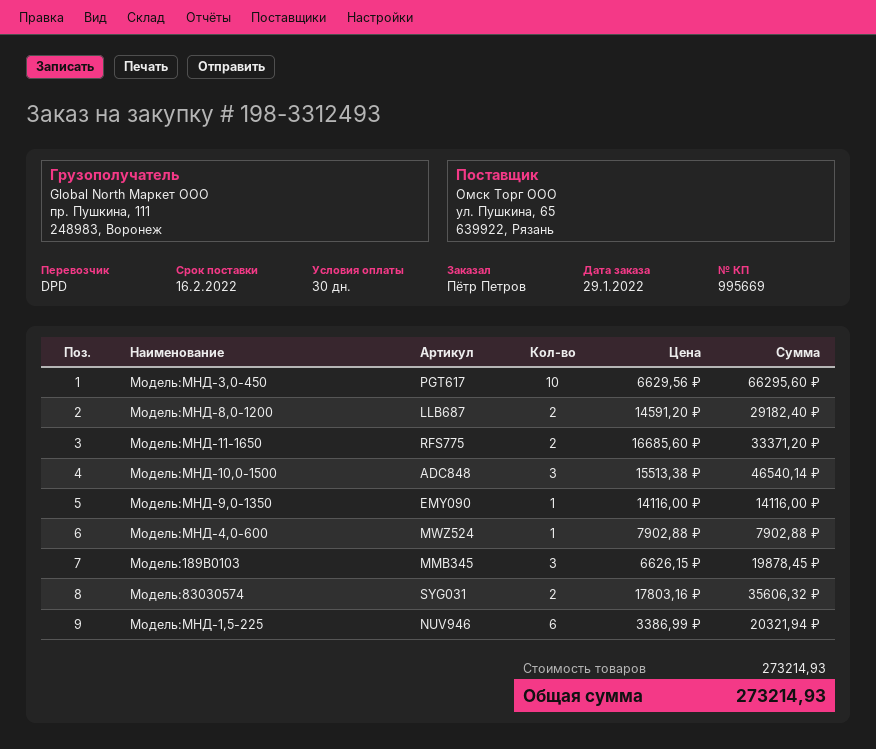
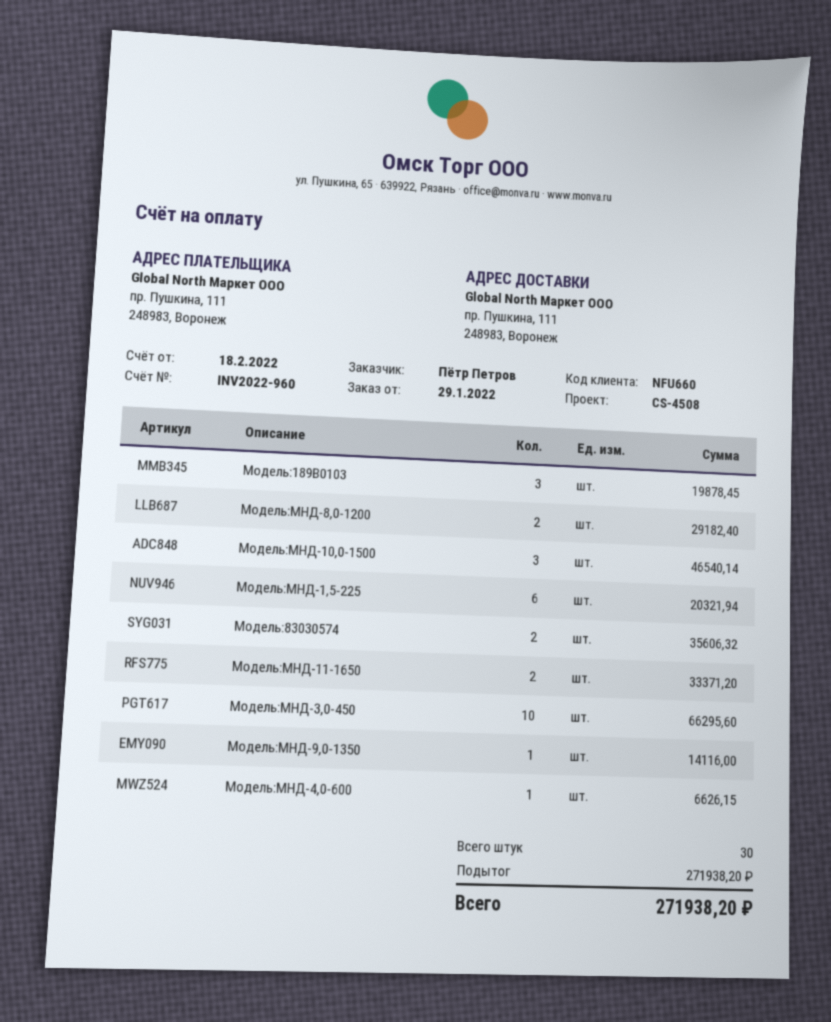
Модель:МНД-4,0-600: 1 for 7902.88 -> 1 for 6626.15
subtotal: 273214.93 -> 271938.20
total: 273214.93 -> 271938.20

